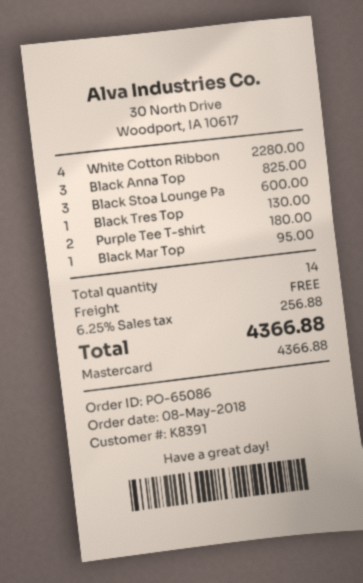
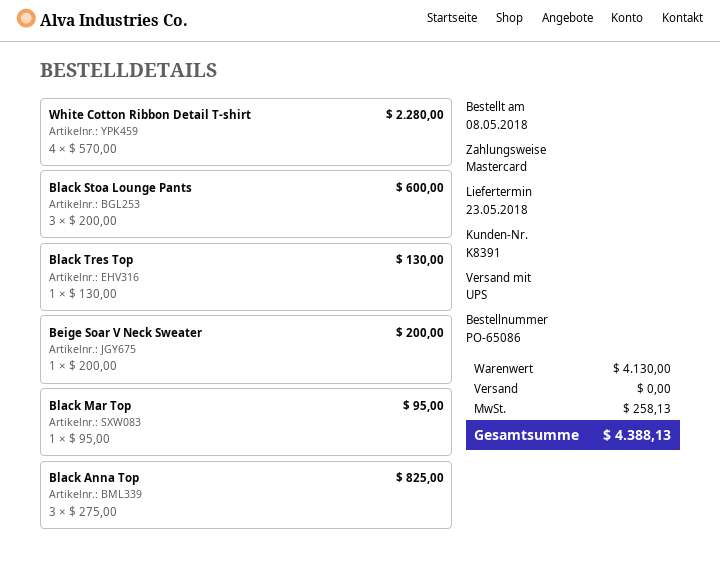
Purple Tee T-shirt: 2 for 180.00 -> none
Beige Soar V Neck Sweater: none -> 1 for 200.00
tax: 256.88 -> 258.13
total: 4366.88 -> 4388.13

